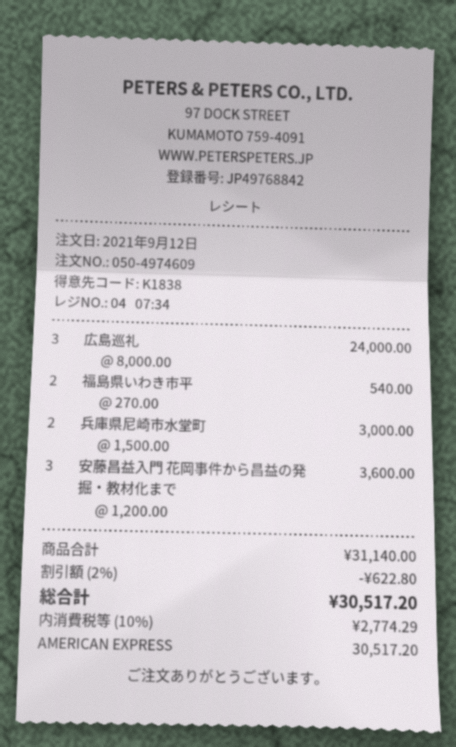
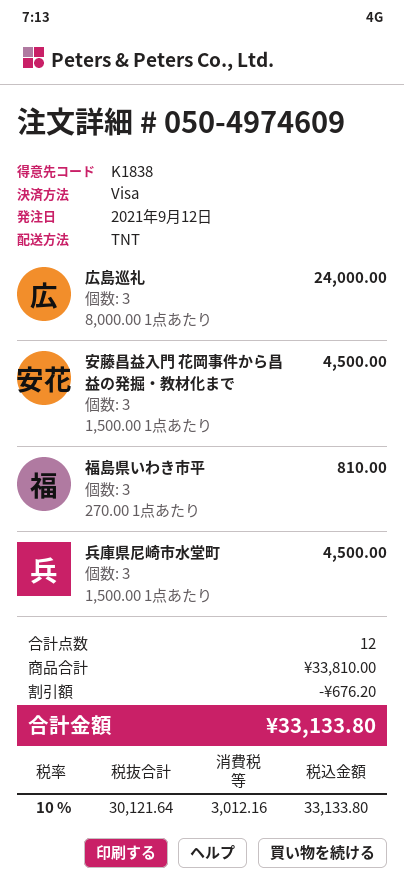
payment method: American Express -> Visa
福島県いわき市平: 2 x 270.00 = 540.00 -> 3 x 270.00 = 810.00
兵庫県尼崎市水堂町: 2 x 1500.00 = 3000.00 -> 3 x 1500.00 = 4500.00
安藤昌益入門 花岡事件から昌益の発掘・教材化まで: 3 x 1200.00 = 3600.00 -> 3 x 1500.00 = 4500.00
subtotal: 31140.00 -> 33810.00
discount: 622.80 -> 676.20
tax: 10% = 2774.29 -> 10% = 3012.16
total: 30517.20 -> 33133.80

